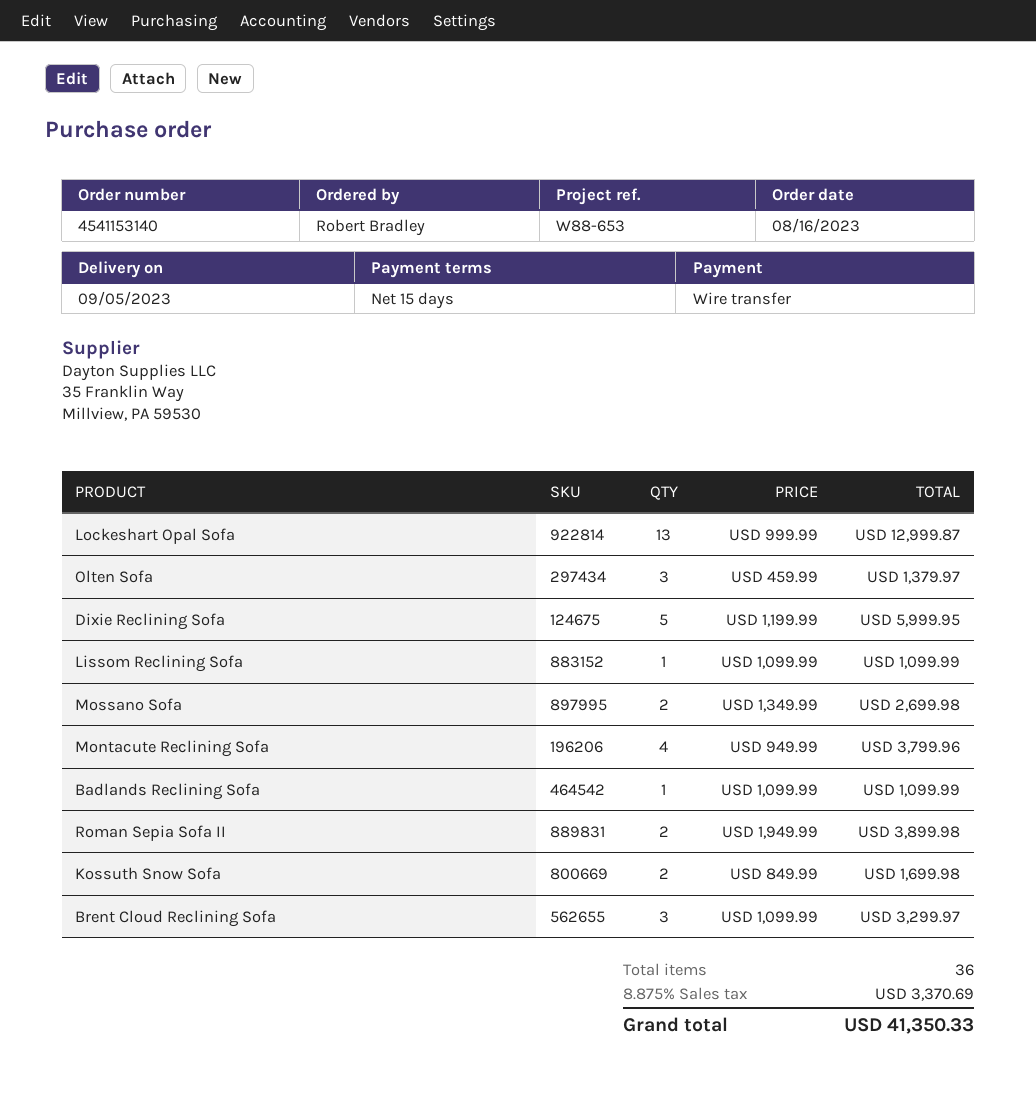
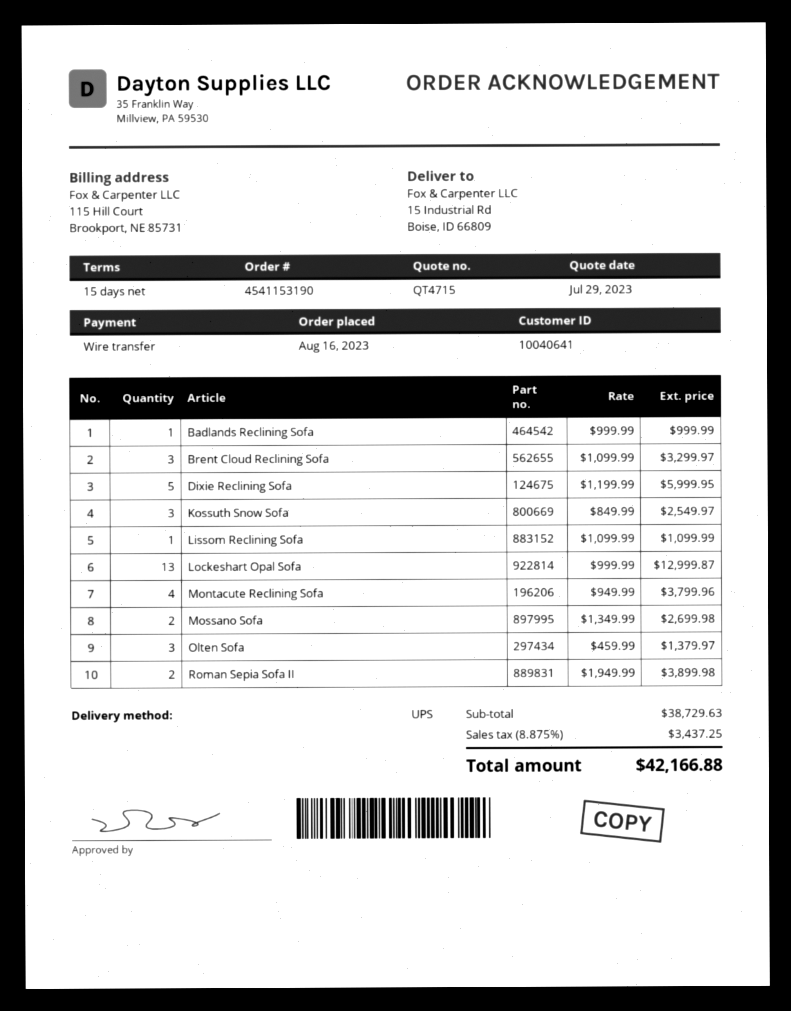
order number: 4541153140 -> 4541153190
Badlands Reclining Sofa: 1 x 1099.99 = 1099.99 -> 1 x 999.99 = 999.99
Kossuth Snow Sofa: 2 x 849.99 = 1699.98 -> 3 x 849.99 = 2549.97
tax: 8.875% = 3370.69 -> 8.875% = 3437.25
total: 41350.33 -> 42166.88

